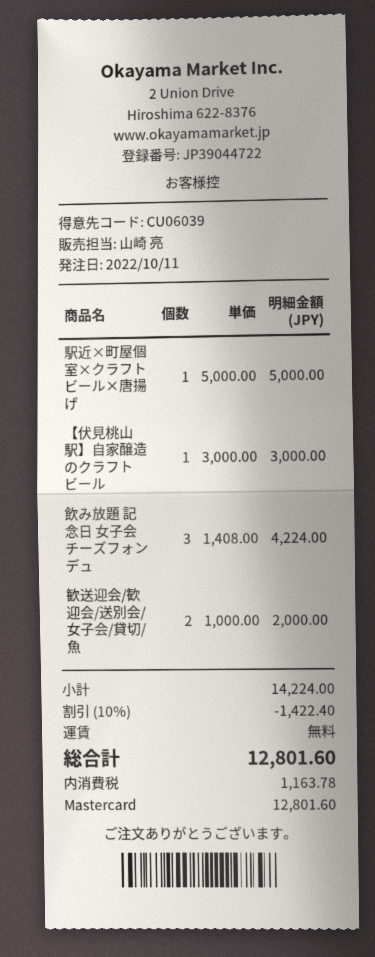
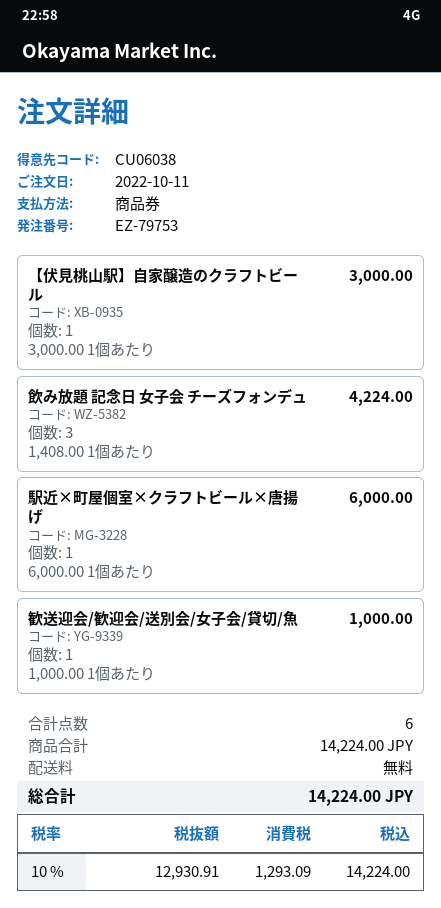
customer number: CU06039 -> CU06038
payment method: Mastercard -> gift card
駅近×町屋個室×クラフトビール×唐揚げ: 1 x 5000.00 = 5000.00 -> 1 x 6000.00 = 6000.00
歓送迎会/歓迎会/送別会/女子会/貸切/魚: 2 x 1000.00 = 2000.00 -> 1 x 1000.00 = 1000.00
discount: 10% = 1422.40 -> none
tax: 1163.78 -> 1293.09
total: 12801.60 -> 14224.00

